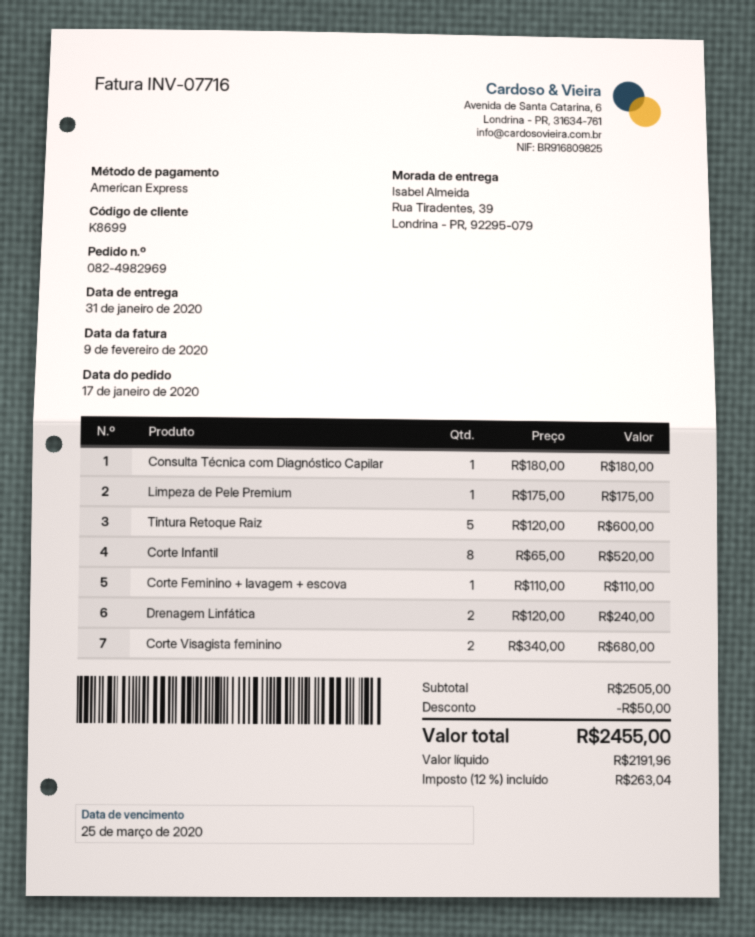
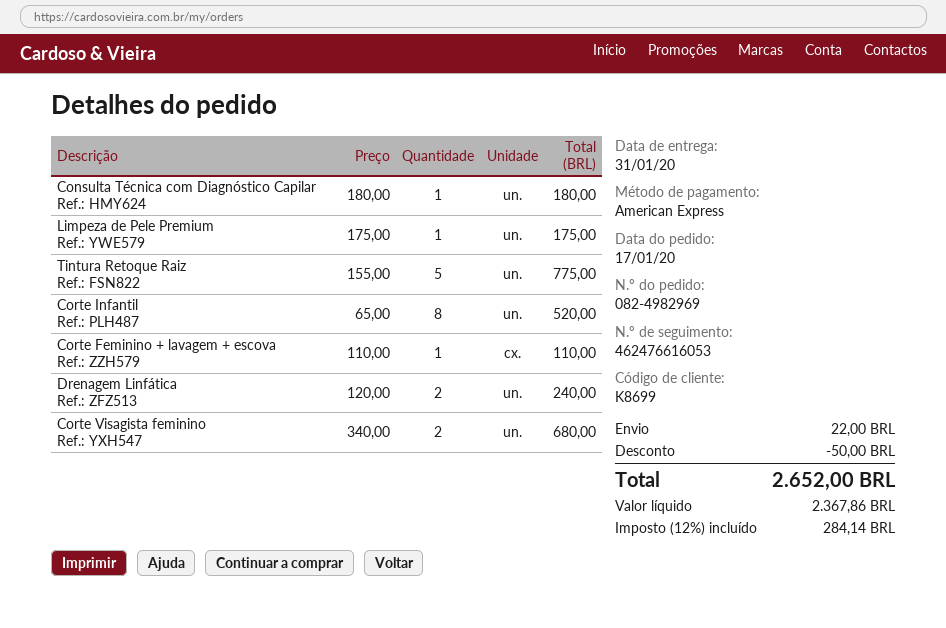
Tintura Retoque Raiz: 5 x 120.00 = 600.00 -> 5 x 155.00 = 775.00
shipping: none -> 22.00
net: 2191.96 -> 2367.86
tax: 12% = 263.04 -> 12% = 284.14
total: 2455.00 -> 2652.00

